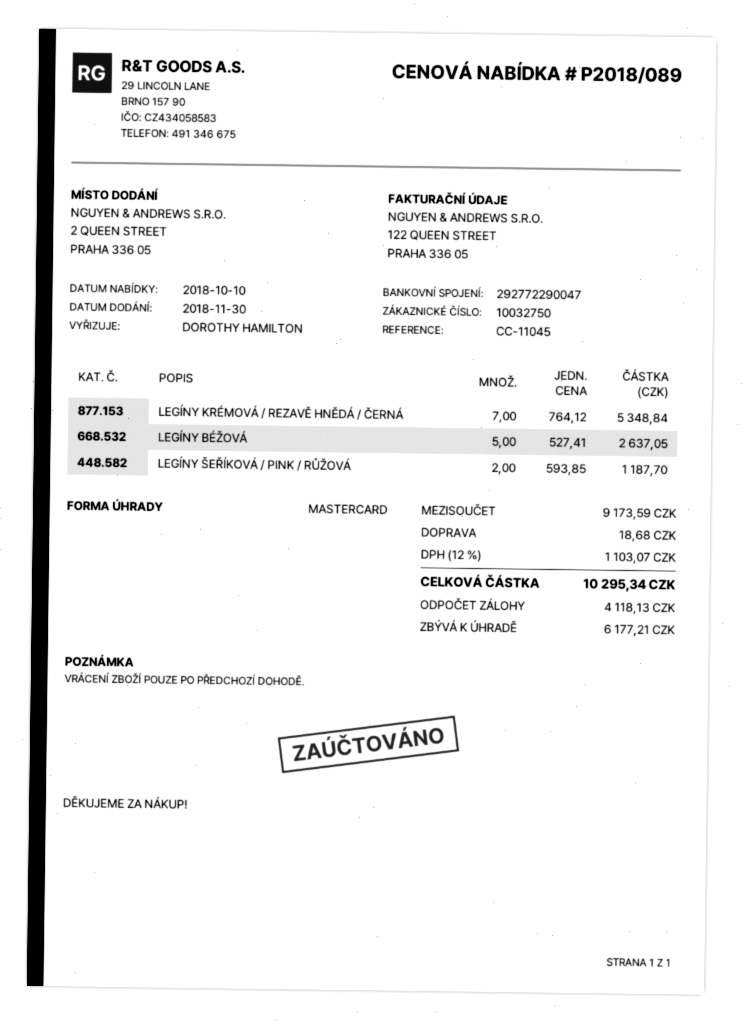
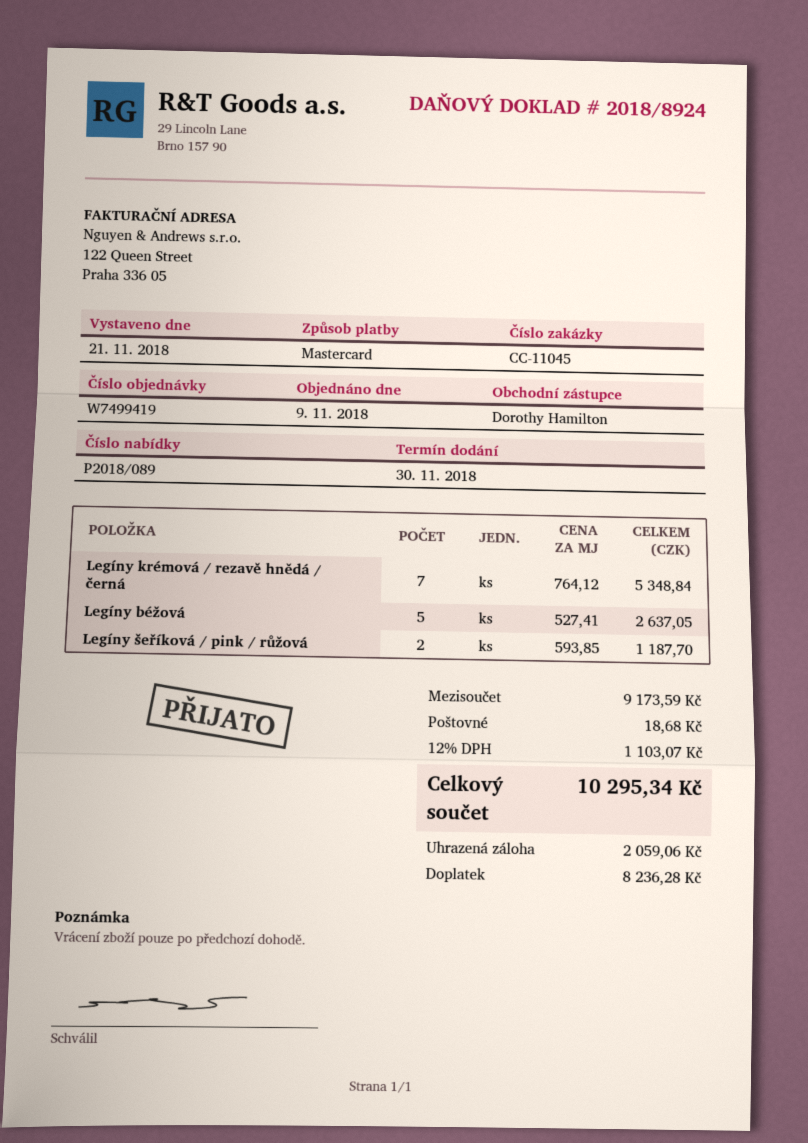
deposit: 4118.13 -> 2059.06
balance: 6177.21 -> 8236.28

